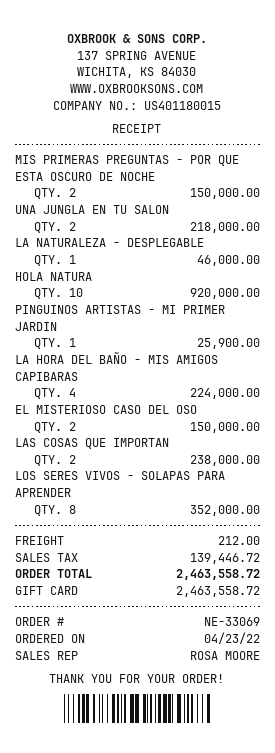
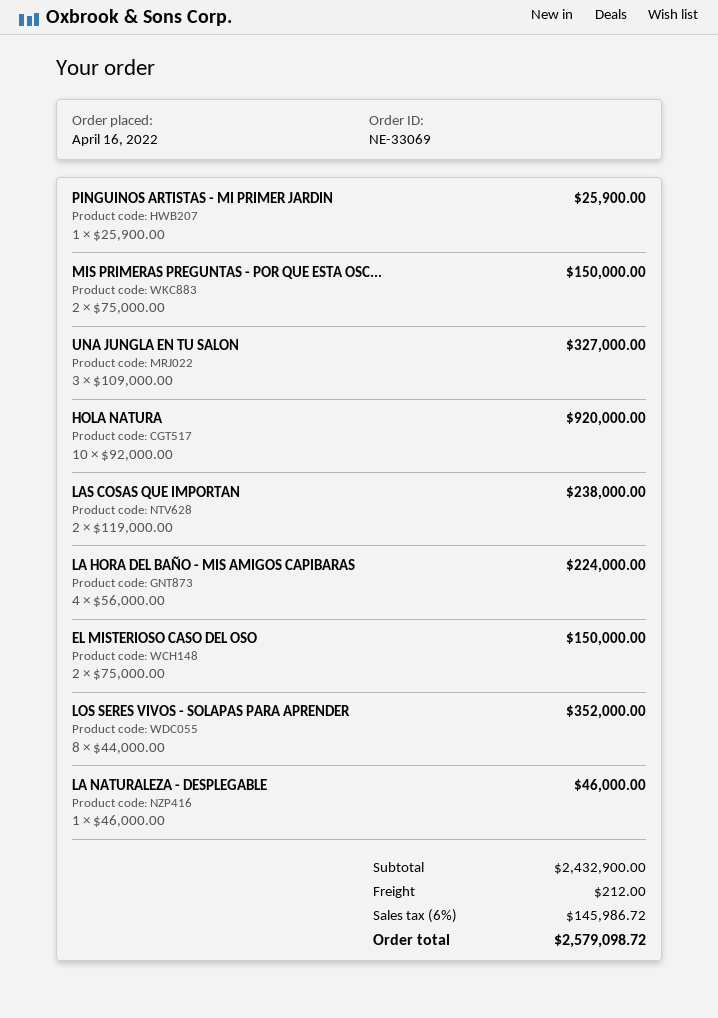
order date: 2022-04-23 -> 2022-04-16
UNA JUNGLA EN TU SALON: 2 for 218000.00 -> 3 for 327000.00
tax: 139446.72 -> 145986.72
total: 2463558.72 -> 2579098.72

